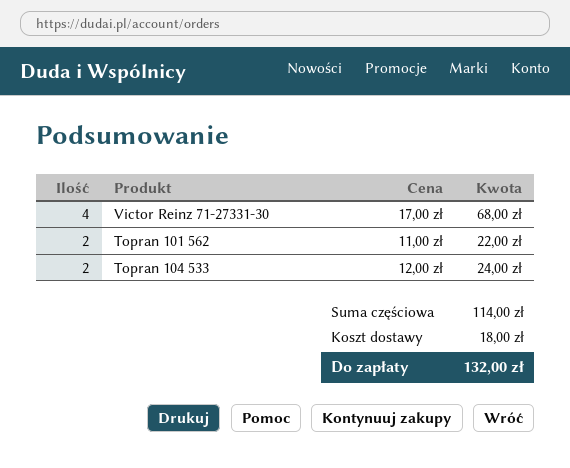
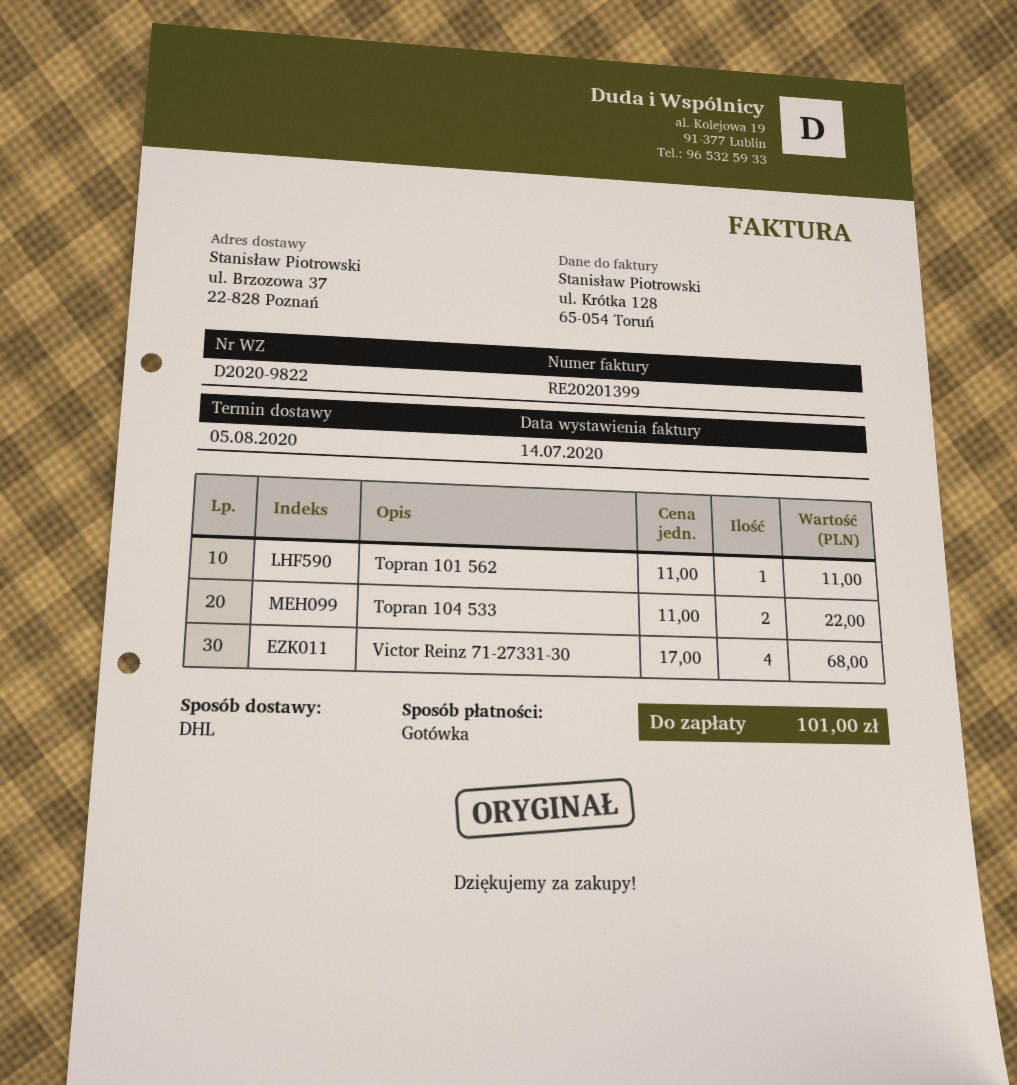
Topran 101 562: 2 x 11.00 = 22.00 -> 1 x 11.00 = 11.00
Topran 104 533: 2 x 12.00 = 24.00 -> 2 x 11.00 = 22.00
shipping: 18.00 -> none
total: 132.00 -> 101.00

